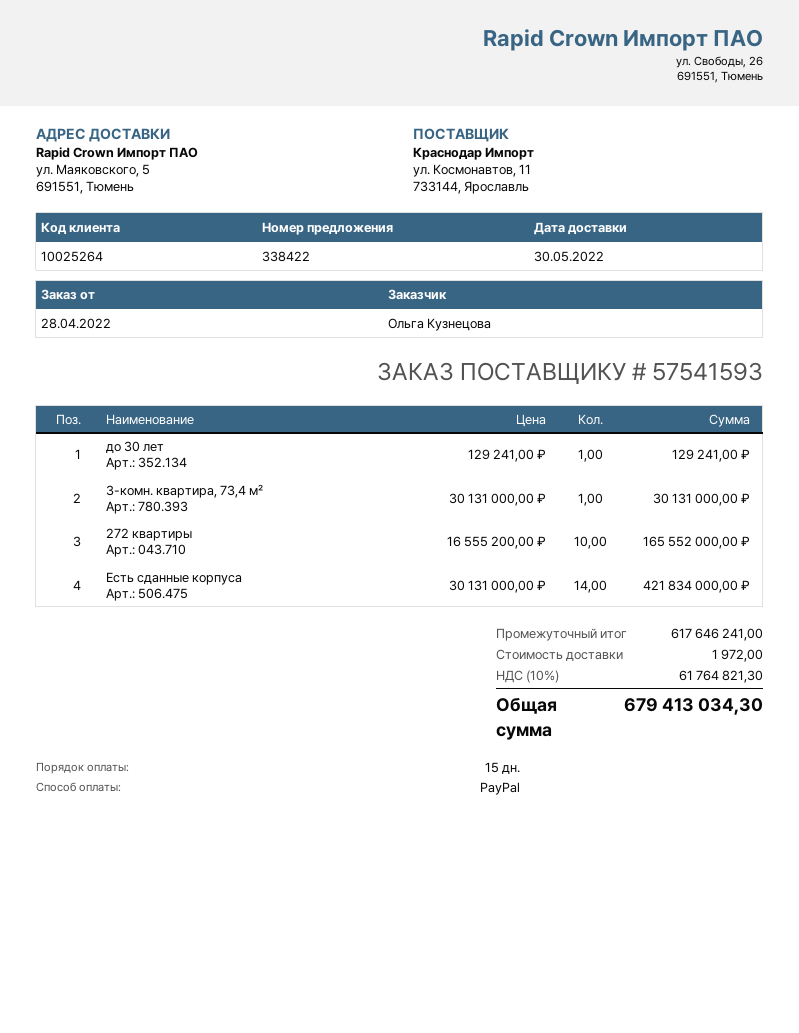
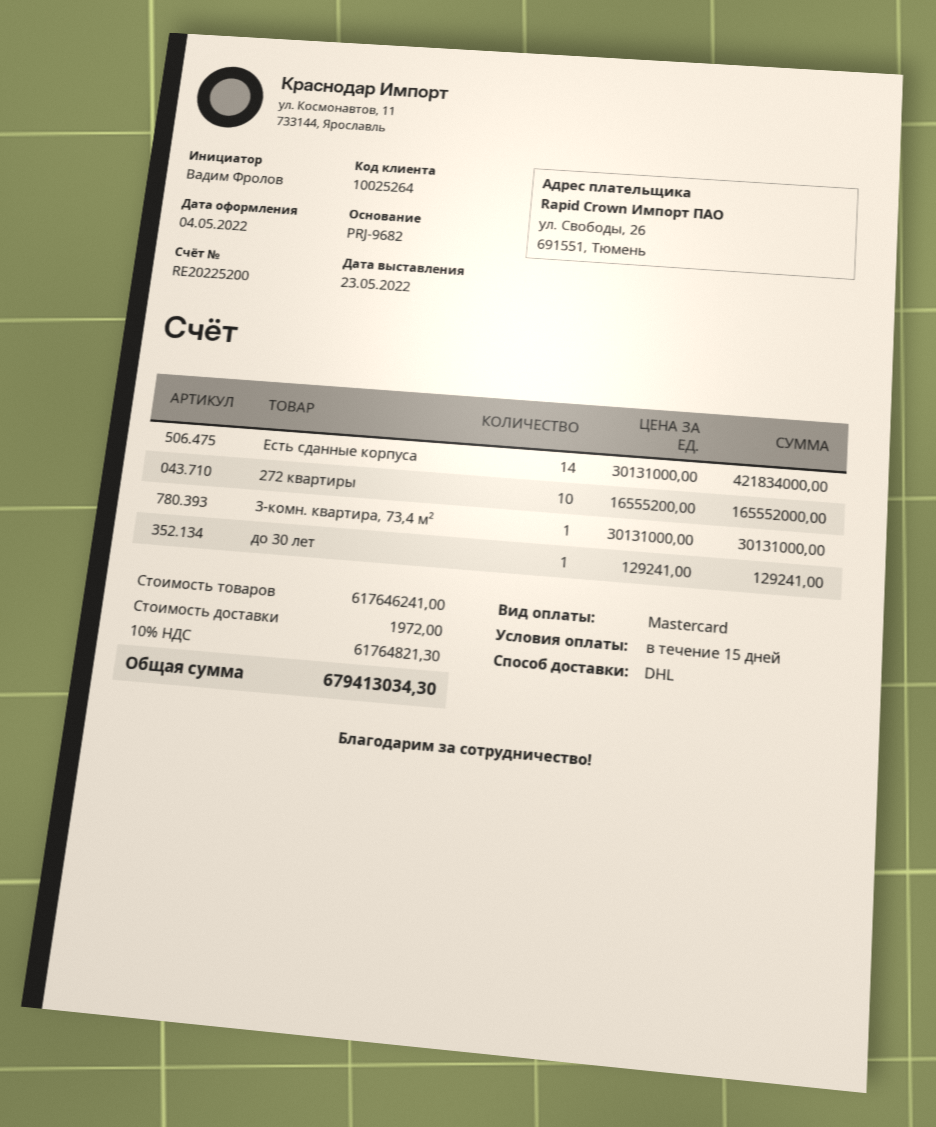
order date: 2022-04-28 -> 2022-05-04
ordered by: Ольга Кузнецова -> Вадим Фролов
payment method: PayPal -> Mastercard

